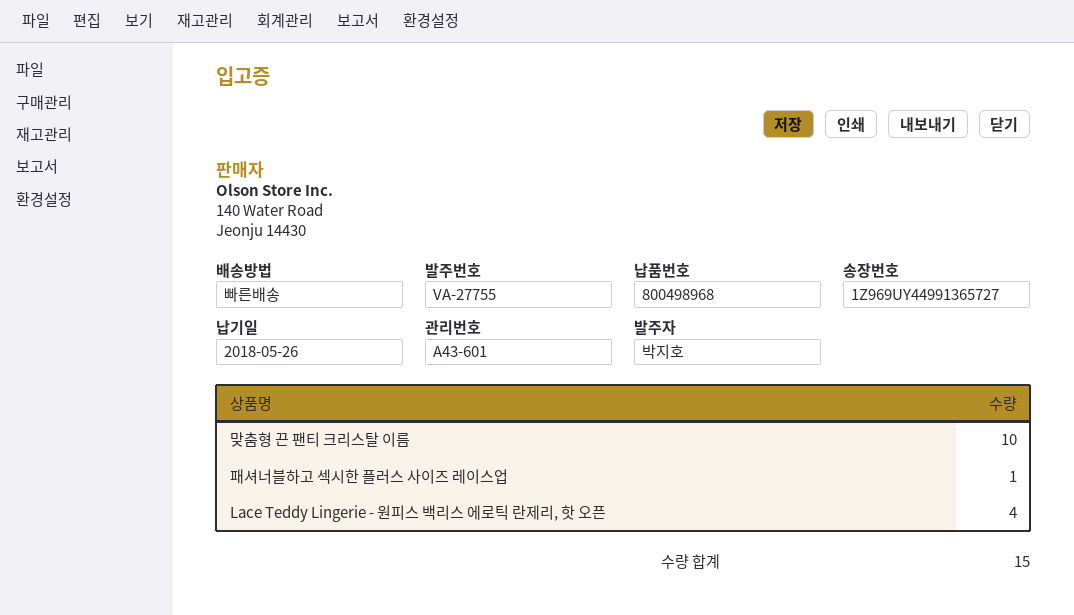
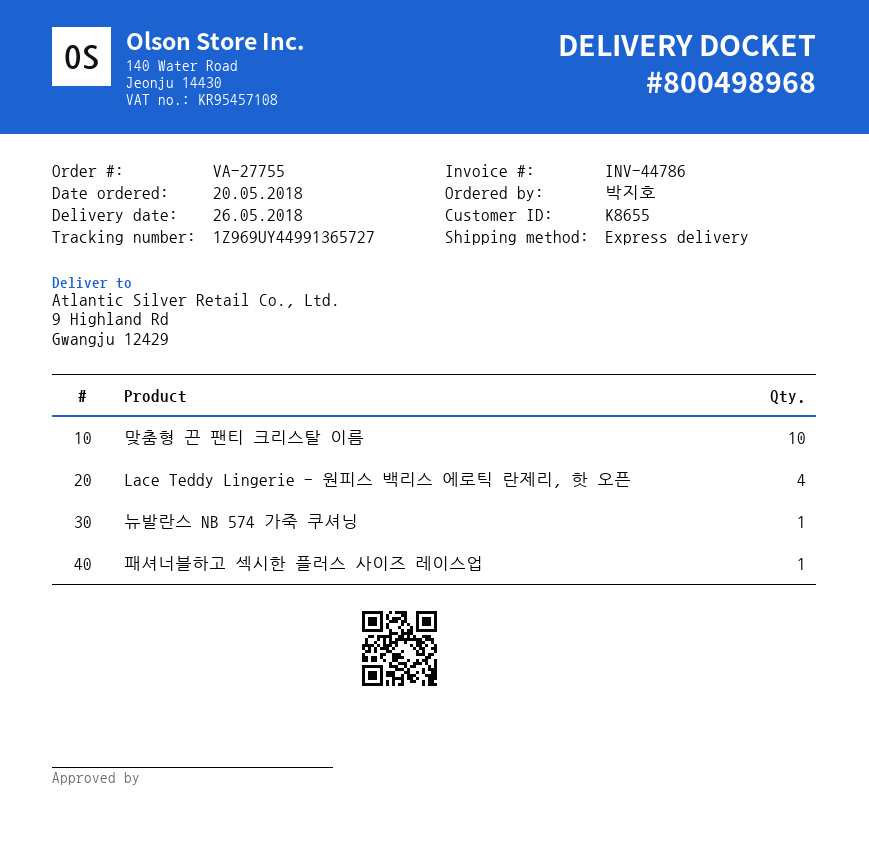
뉴발란스 NB 574 가죽 쿠셔닝: none -> 1

